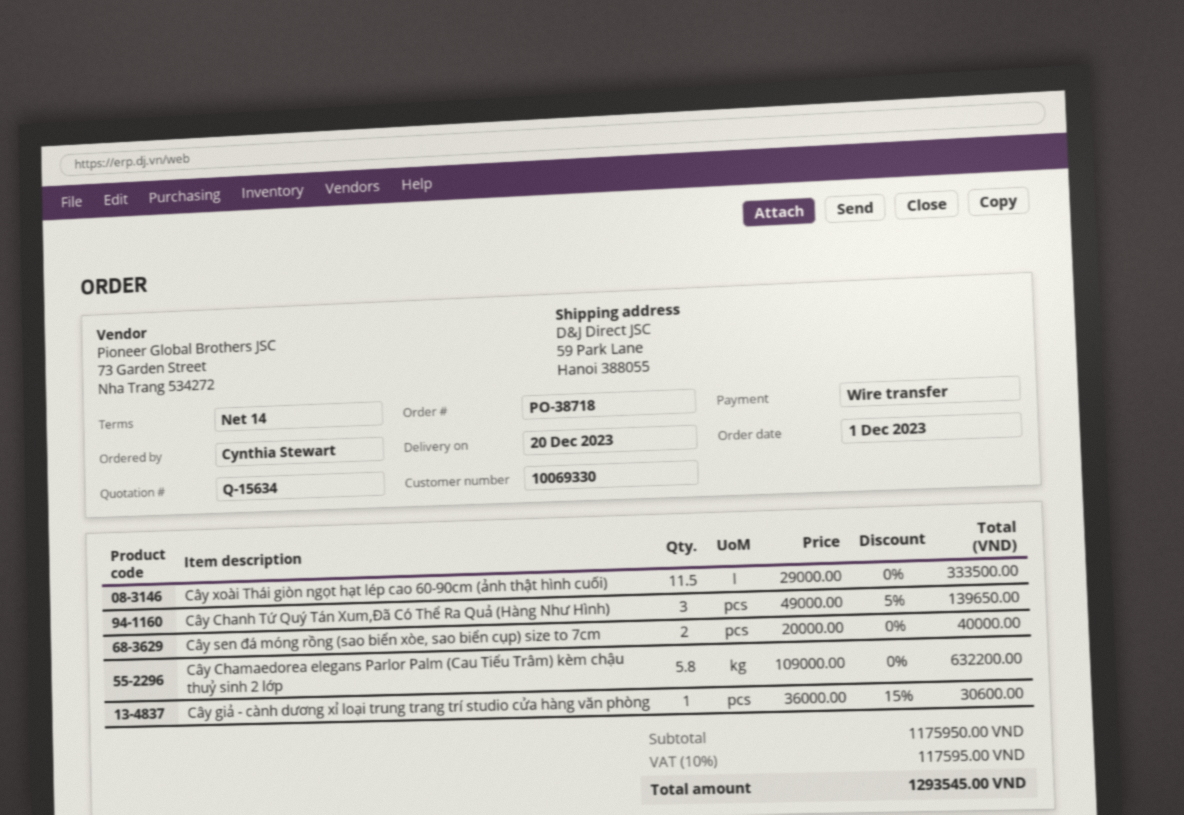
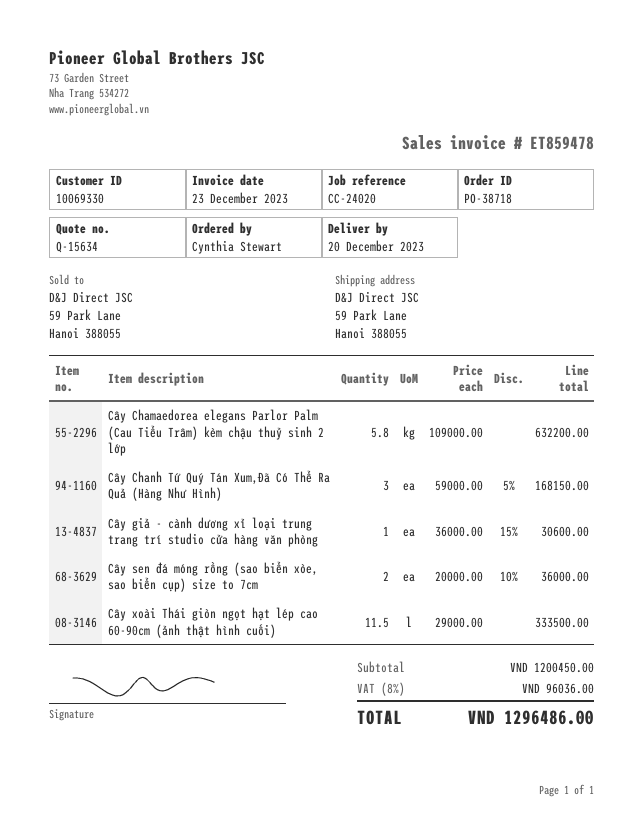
Cây Chanh Tứ Quý Tán Xum,Đã Có Thể Ra Quả (Hàng Như Hình): 3 x 49000.00 - 5% = 139650.00 -> 3 x 59000.00 - 5% = 168150.00
Cây sen đá móng rồng (sao biển xòe, sao biển cụp) size to 7cm: 2 x 20000.00 = 40000.00 -> 2 x 20000.00 - 10% = 36000.00
subtotal: 1175950.00 -> 1200450.00
tax: 10% = 117595.00 -> 8% = 96036.00
total: 1293545.00 -> 1296486.00

